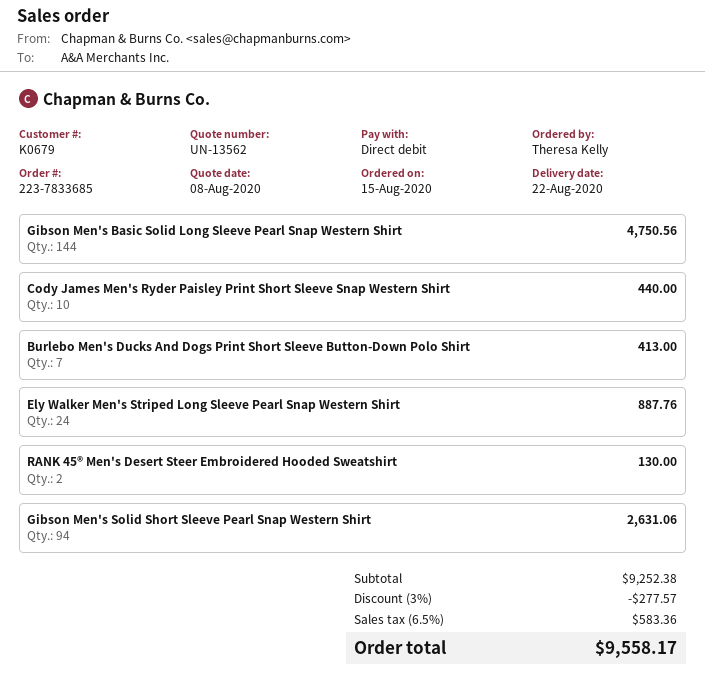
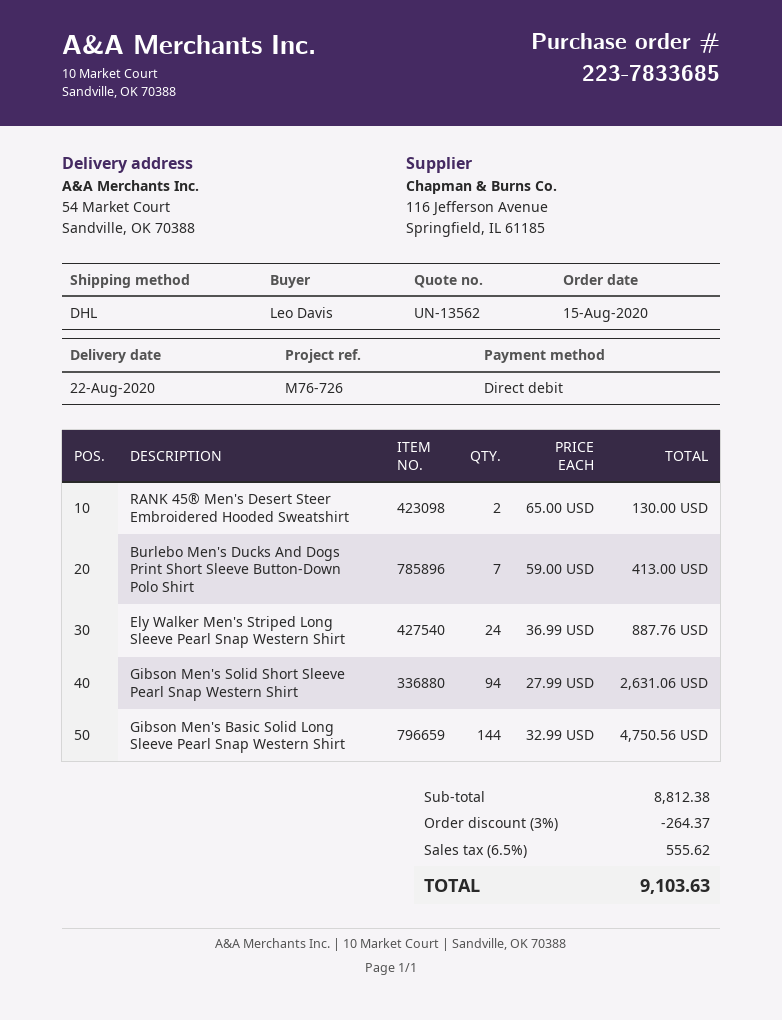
ordered by: Theresa Kelly -> Leo Davis
Cody James Men's Ryder Paisley Print Short Sleeve Snap Western Shirt: 10 for 440.00 -> none
subtotal: 9252.38 -> 8812.38
discount: 3% = 277.57 -> 3% = 264.37
tax: 6.5% = 583.36 -> 6.5% = 555.62
total: 9558.17 -> 9103.63

